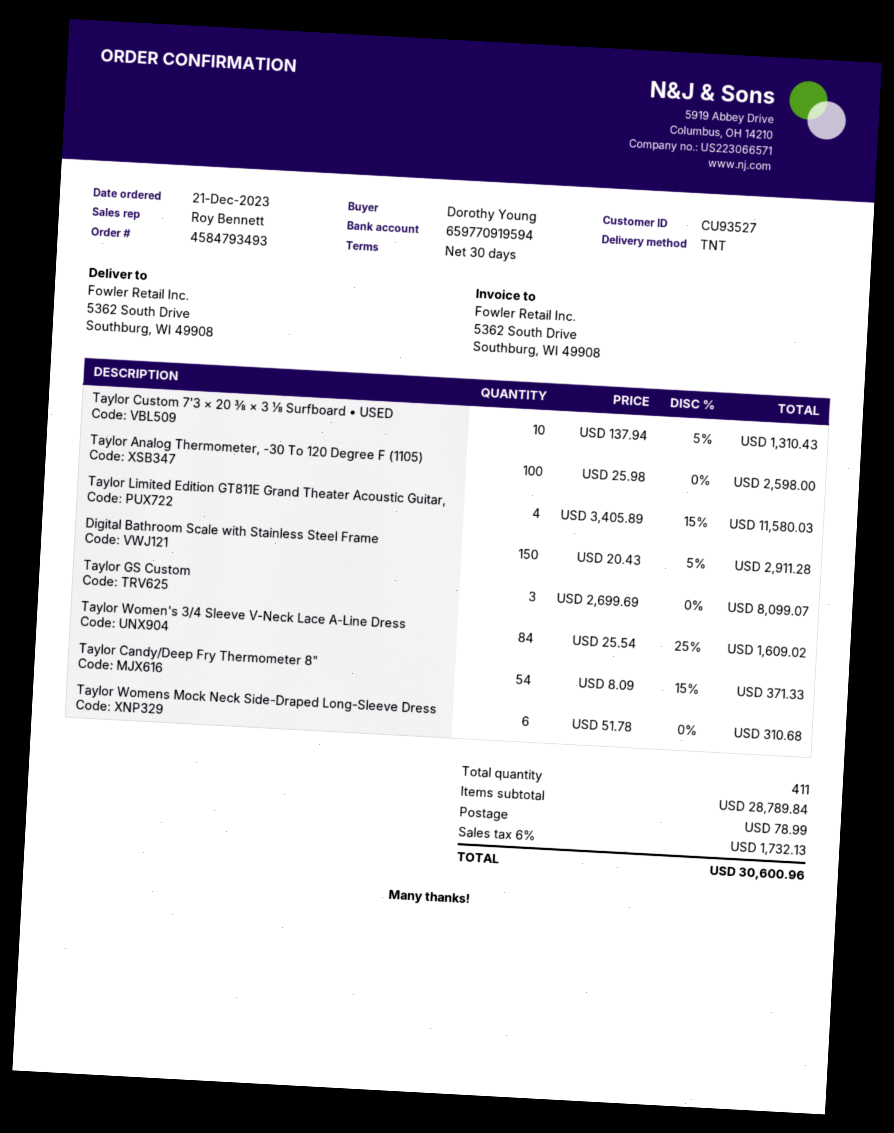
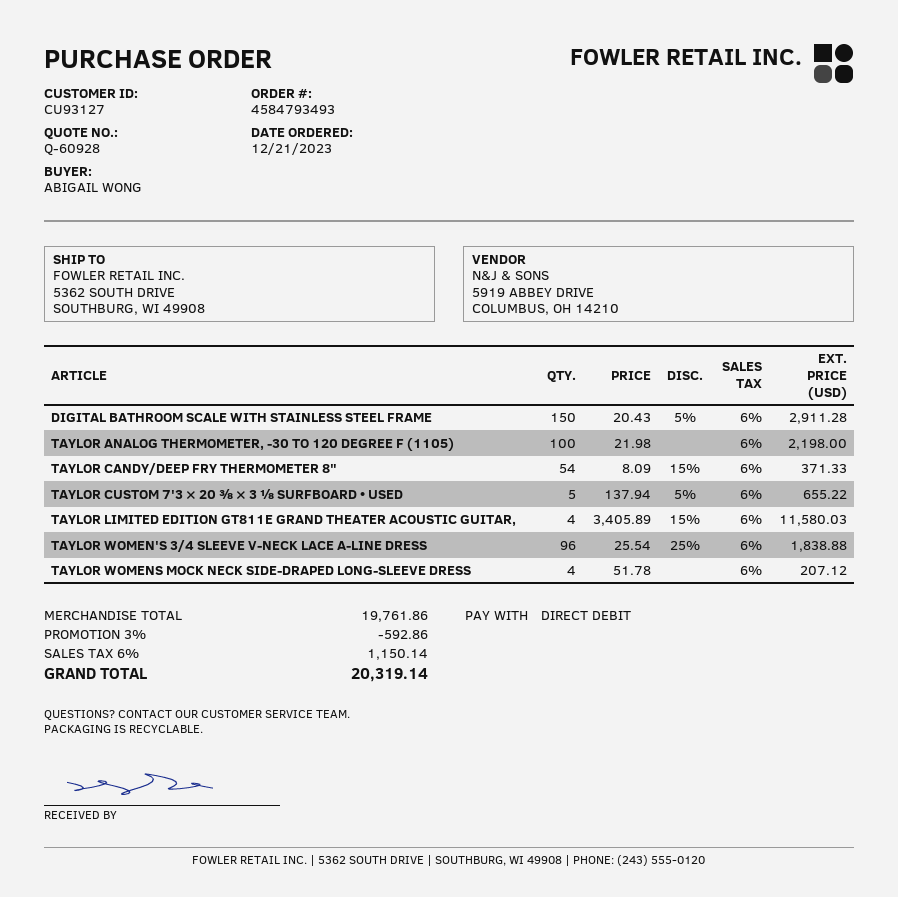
customer number: CU93527 -> CU93127
ordered by: Dorothy Young -> ABIGAIL WONG
Taylor Custom 7'3 × 20 ⅜ × 3 ⅛ Surfboard • USED: 10 x 137.94 - 5% = 1310.43 -> 5 x 137.94 - 5% = 655.22
Taylor Analog Thermometer, -30 To 120 Degree F (1105): 100 x 25.98 = 2598.00 -> 100 x 21.98 = 2198.00
Taylor GS Custom: 3 x 2699.69 = 8099.07 -> none
Taylor Women's 3/4 Sleeve V-Neck Lace A-Line Dress: 84 x 25.54 - 25% = 1609.02 -> 96 x 25.54 - 25% = 1838.88
Taylor Womens Mock Neck Side-Draped Long-Sleeve Dress: 6 x 51.78 = 310.68 -> 4 x 51.78 = 207.12
subtotal: 28789.84 -> 19761.86
discount: none -> 3% = 592.86
shipping: 78.99 -> none
tax: 6% = 1732.13 -> 6% = 1150.14
total: 30600.96 -> 20319.14

